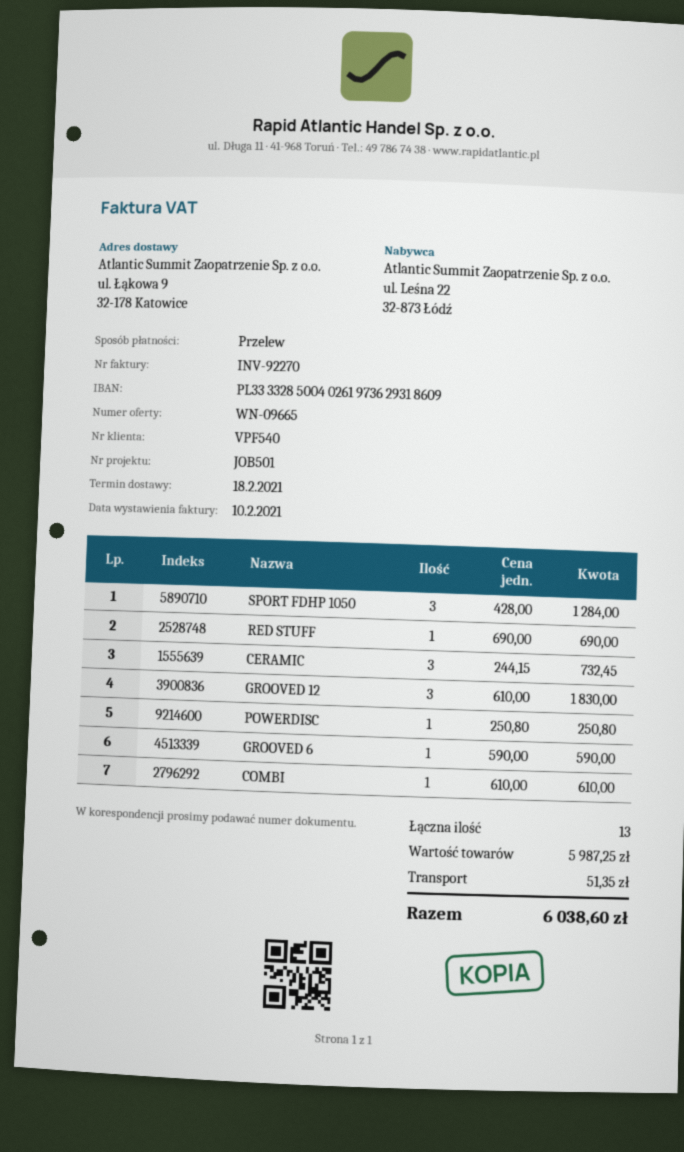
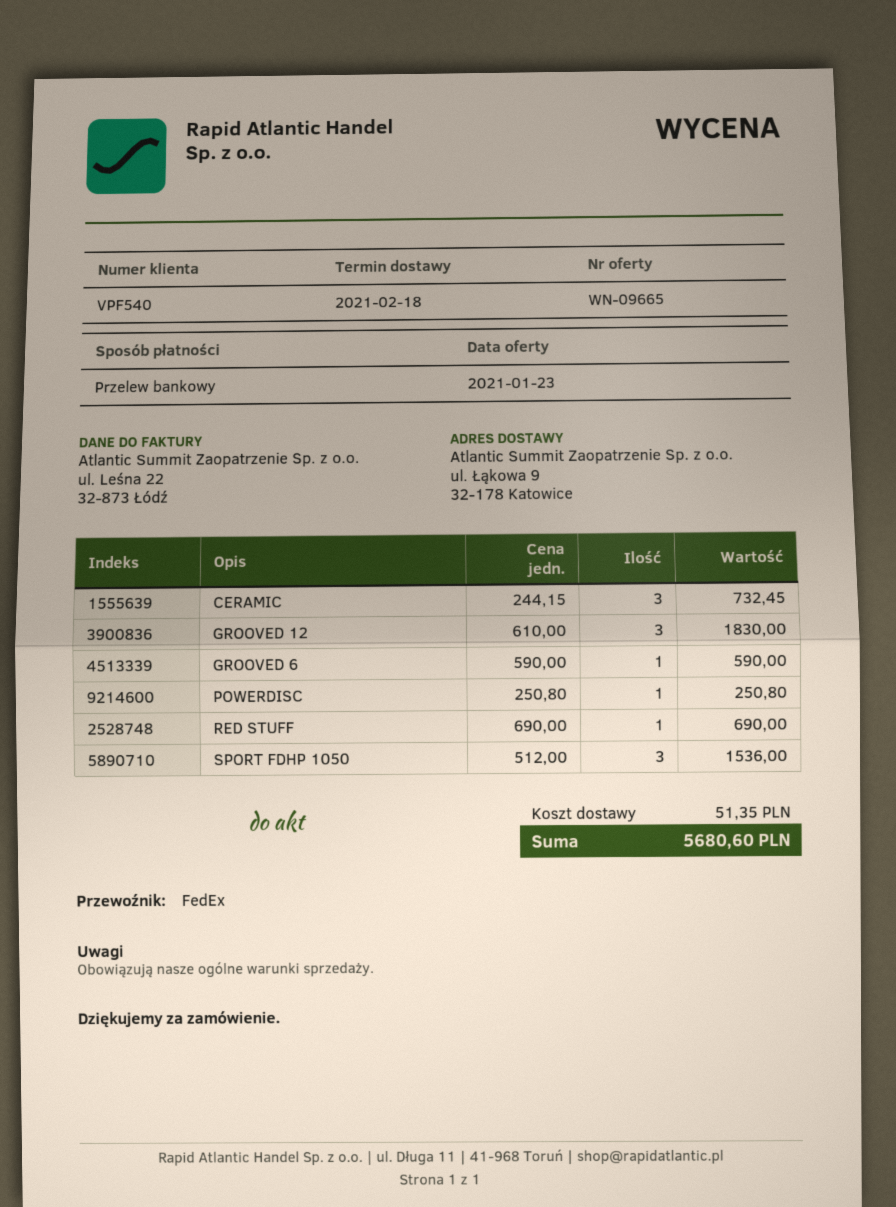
SPORT FDHP 1050: 3 x 428.00 = 1284.00 -> 3 x 512.00 = 1536.00
COMBI: 1 x 610.00 = 610.00 -> none
total: 6038.60 -> 5680.60

